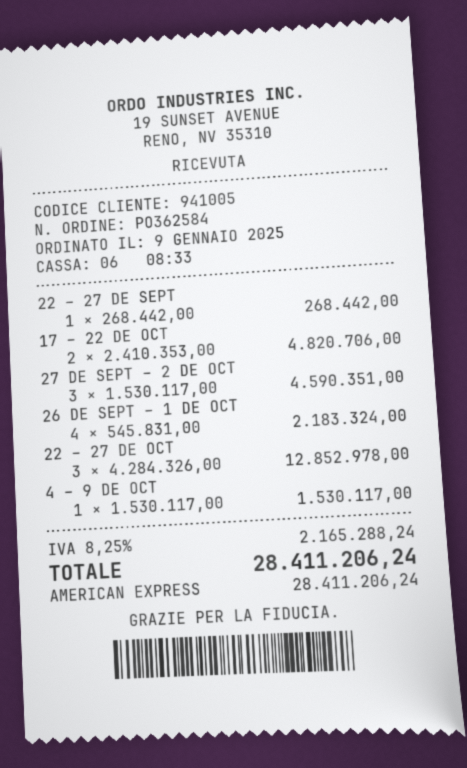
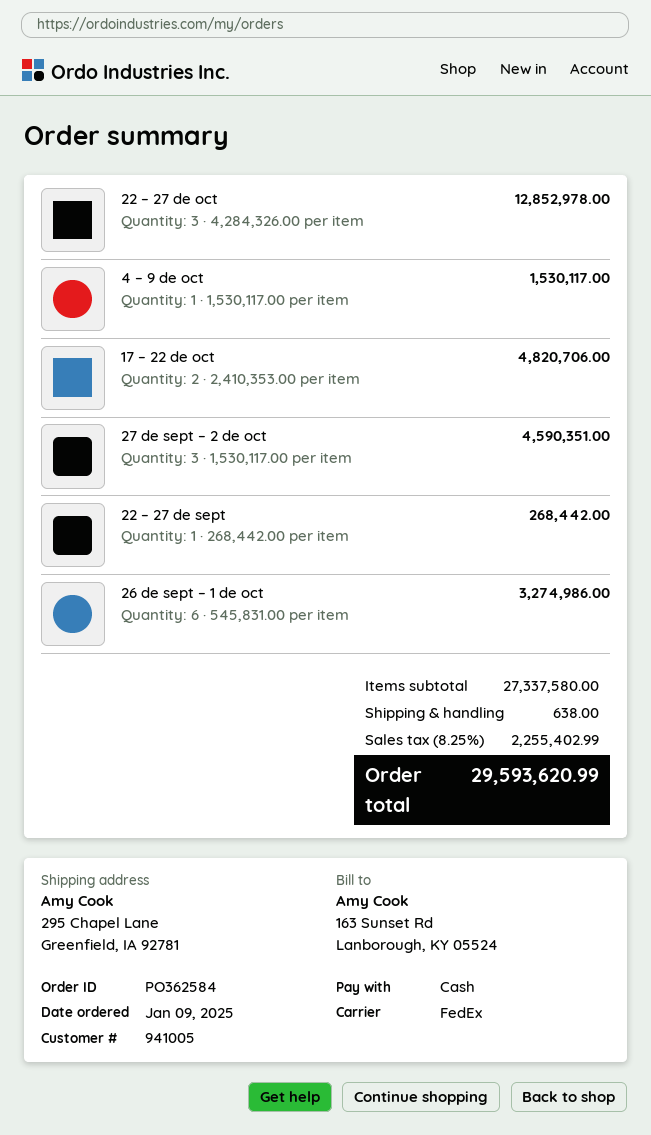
payment method: American Express -> cash
26 DE SEPT – 1 DE OCT: 4 x 545831.00 = 2183324.00 -> 6 x 545831.00 = 3274986.00
shipping: none -> 638.00
tax: 8.25% = 2165288.24 -> 8.25% = 2255402.99
total: 28411206.24 -> 29593620.99

